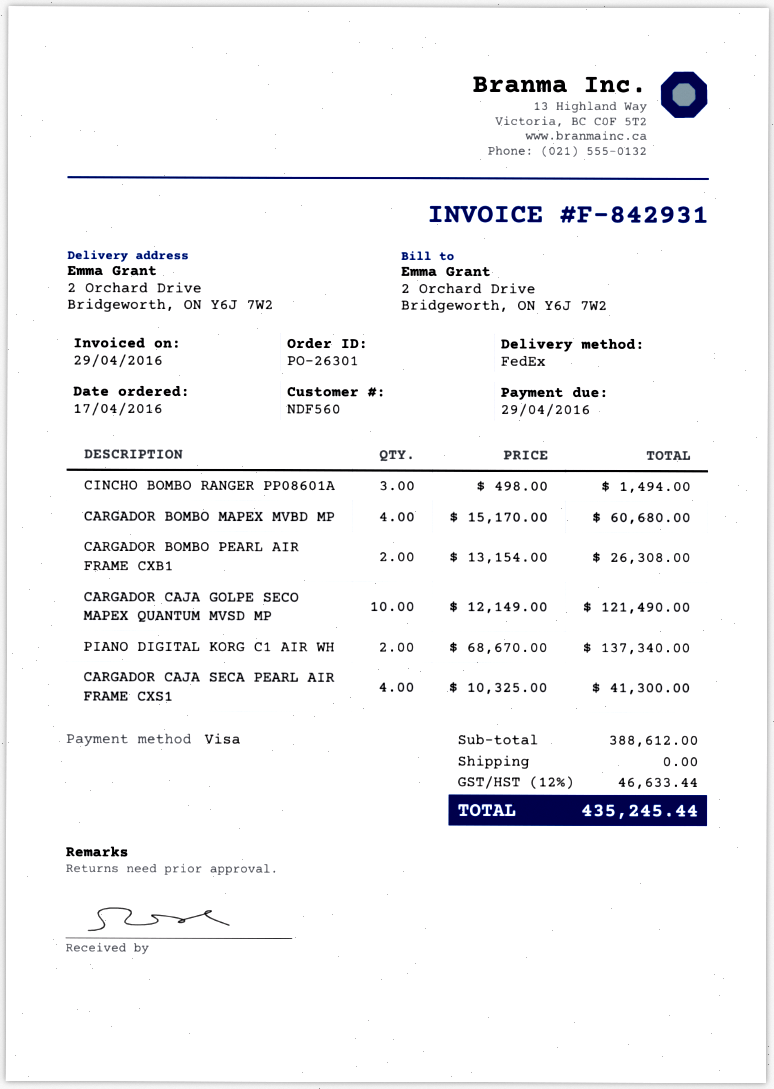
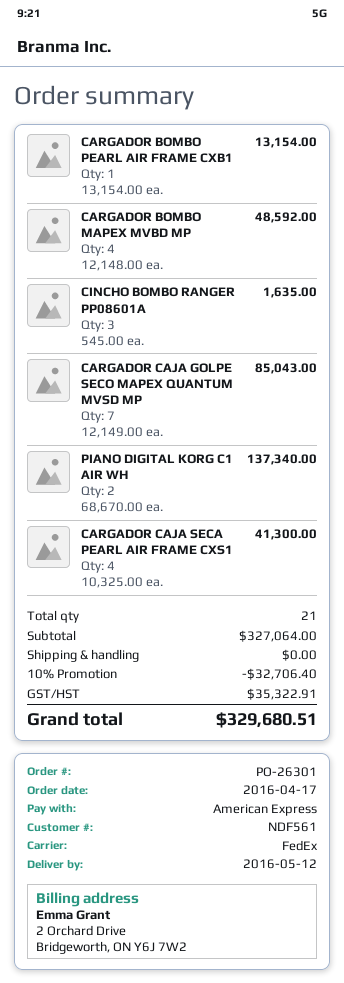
customer number: NDF560 -> NDF561
payment method: Visa -> American Express
CINCHO BOMBO RANGER PP08601A: 3 x 498.00 = 1494.00 -> 3 x 545.00 = 1635.00
CARGADOR BOMBO MAPEX MVBD MP: 4 x 15170.00 = 60680.00 -> 4 x 12148.00 = 48592.00
CARGADOR BOMBO PEARL AIR FRAME CXB1: 2 x 13154.00 = 26308.00 -> 1 x 13154.00 = 13154.00
CARGADOR CAJA GOLPE SECO MAPEX QUANTUM MVSD MP: 10 x 12149.00 = 121490.00 -> 7 x 12149.00 = 85043.00
subtotal: 388612.00 -> 327064.00
discount: none -> 10% = 32706.40
tax: 46633.44 -> 35322.91
total: 435245.44 -> 329680.51

